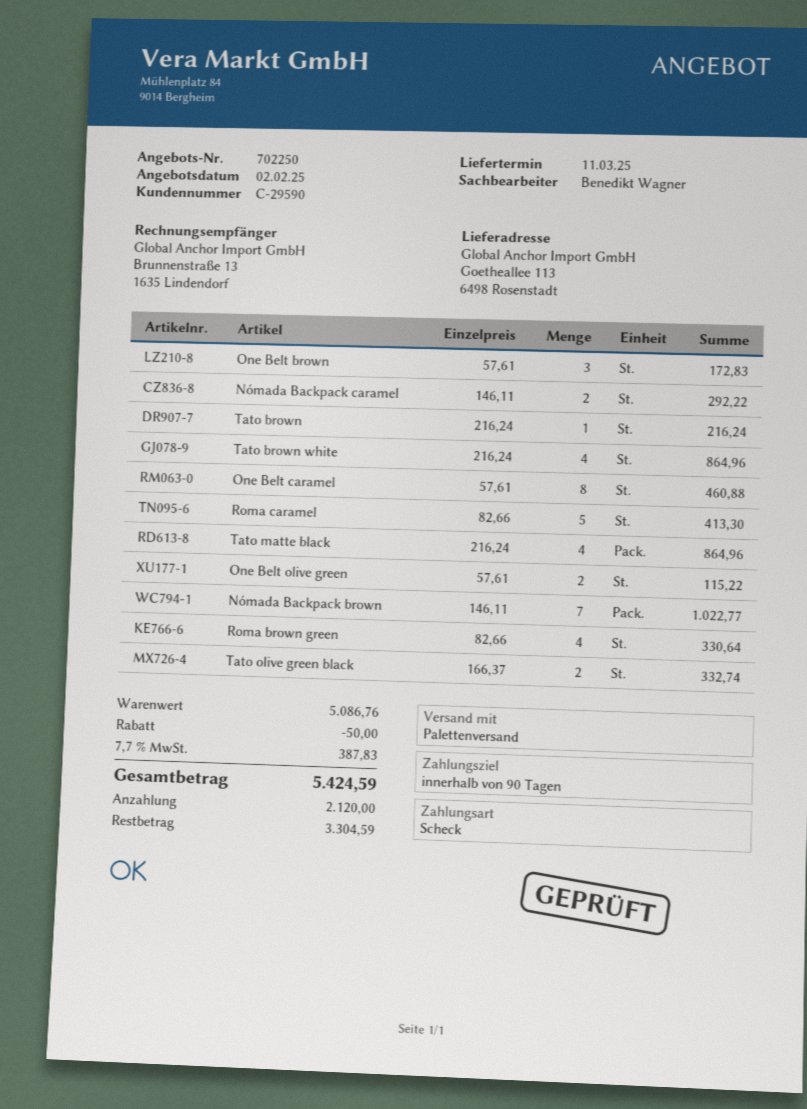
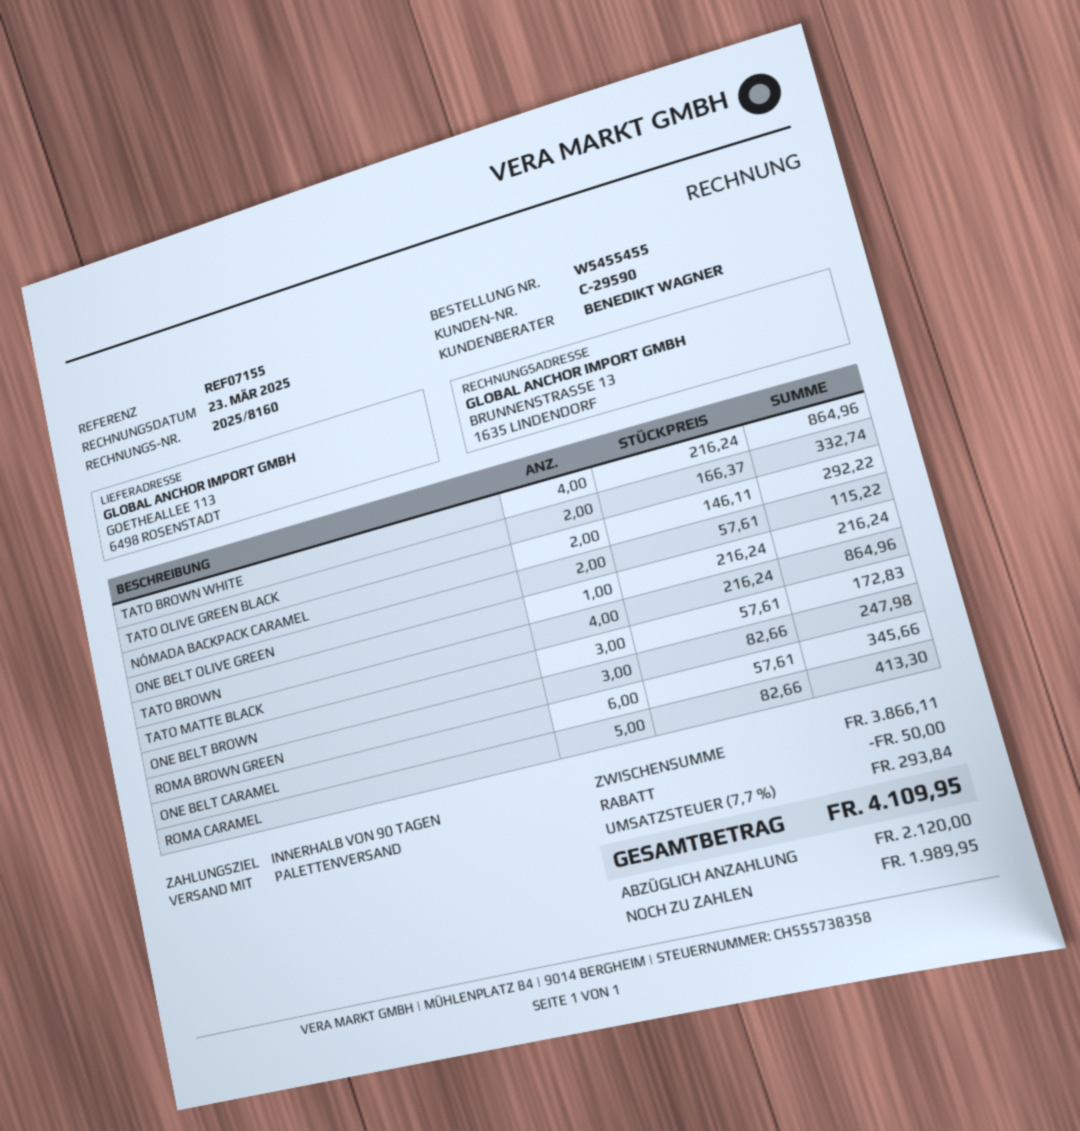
One Belt caramel: 8 x 57.61 = 460.88 -> 6 x 57.61 = 345.66
Nómada Backpack brown: 7 x 146.11 = 1022.77 -> none
Roma brown green: 4 x 82.66 = 330.64 -> 3 x 82.66 = 247.98
subtotal: 5086.76 -> 3866.11
tax: 7.7% = 387.83 -> 7.7% = 293.84
total: 5424.59 -> 4109.95
balance: 3304.59 -> 1989.95

